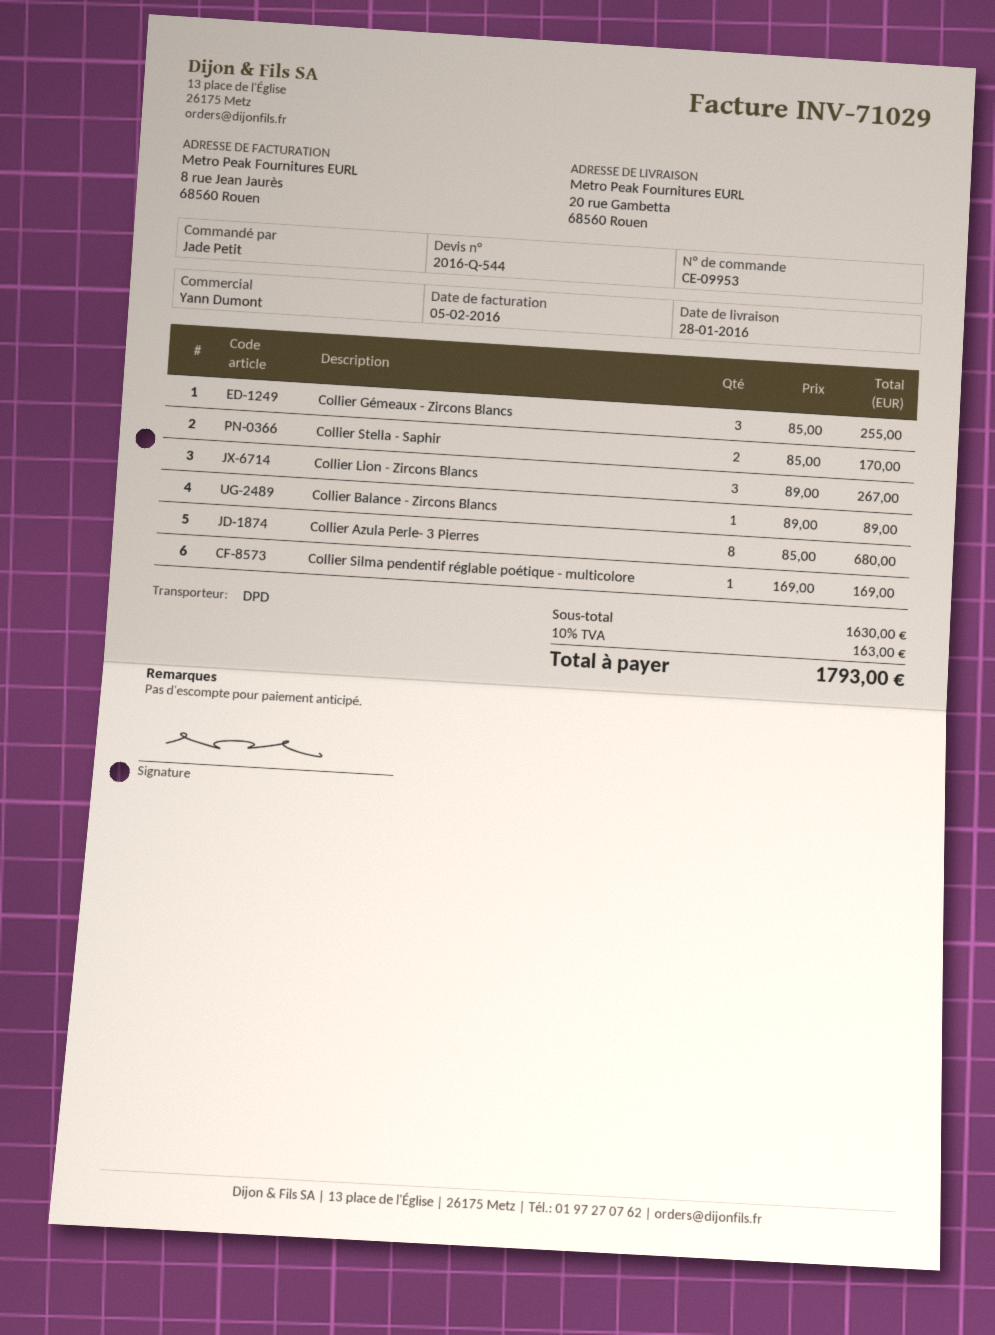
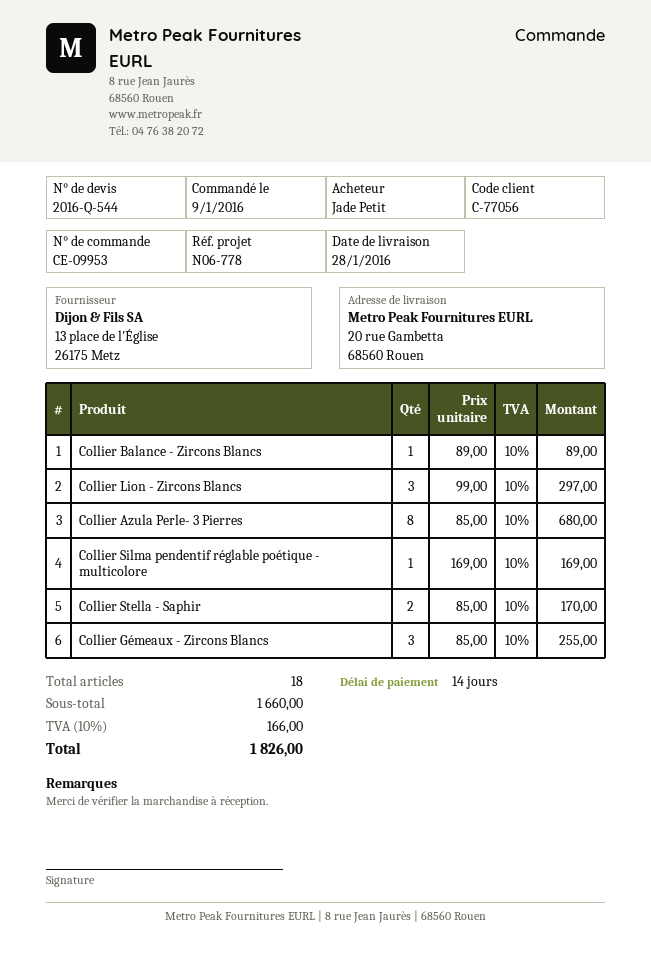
Collier Lion - Zircons Blancs: 3 x 89.00 = 267.00 -> 3 x 99.00 = 297.00
subtotal: 1630.00 -> 1660.00
tax: 10% = 163.00 -> 10% = 166.00
total: 1793.00 -> 1826.00

